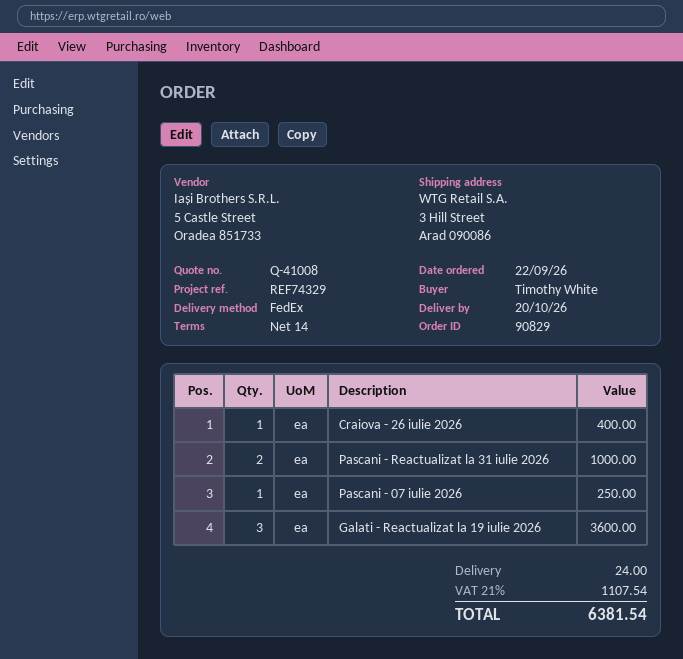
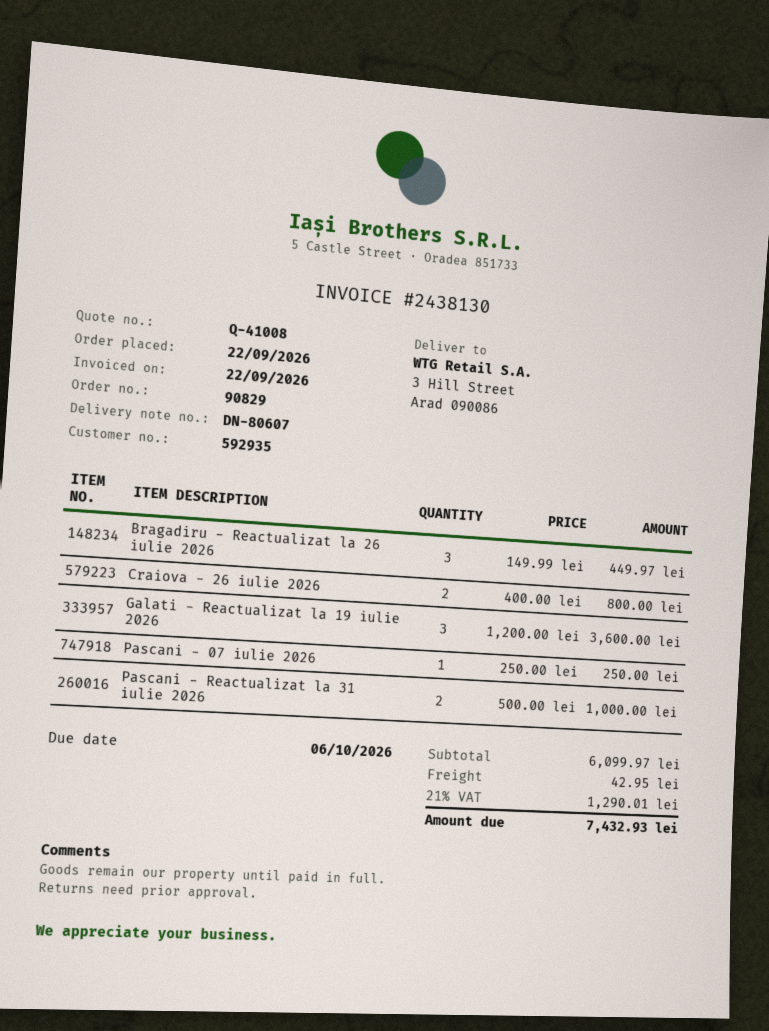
Craiova - 26 iulie 2026: 1 for 400.00 -> 2 for 800.00
Bragadiru - Reactualizat la 26 iulie 2026: none -> 3 for 449.97
shipping: 24.00 -> 42.95
tax: 21% = 1107.54 -> 21% = 1290.01
total: 6381.54 -> 7432.93

